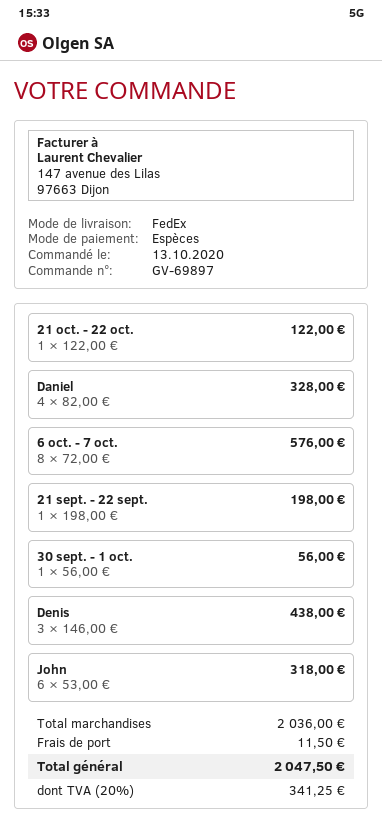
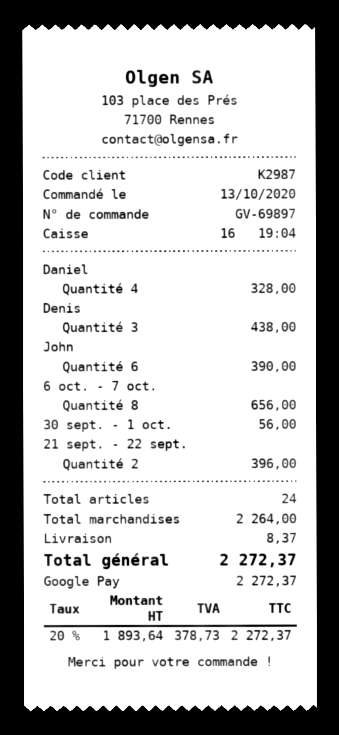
payment method: cash -> Google Pay
21 oct. - 22 oct.: 1 for 122.00 -> none
6 oct. - 7 oct.: 8 for 576.00 -> 8 for 656.00
21 sept. - 22 sept.: 1 for 198.00 -> 2 for 396.00
John: 6 for 318.00 -> 6 for 390.00
subtotal: 2036.00 -> 2264.00
shipping: 11.50 -> 8.37
tax: 20% = 341.25 -> 20% = 378.73
total: 2047.50 -> 2272.37

